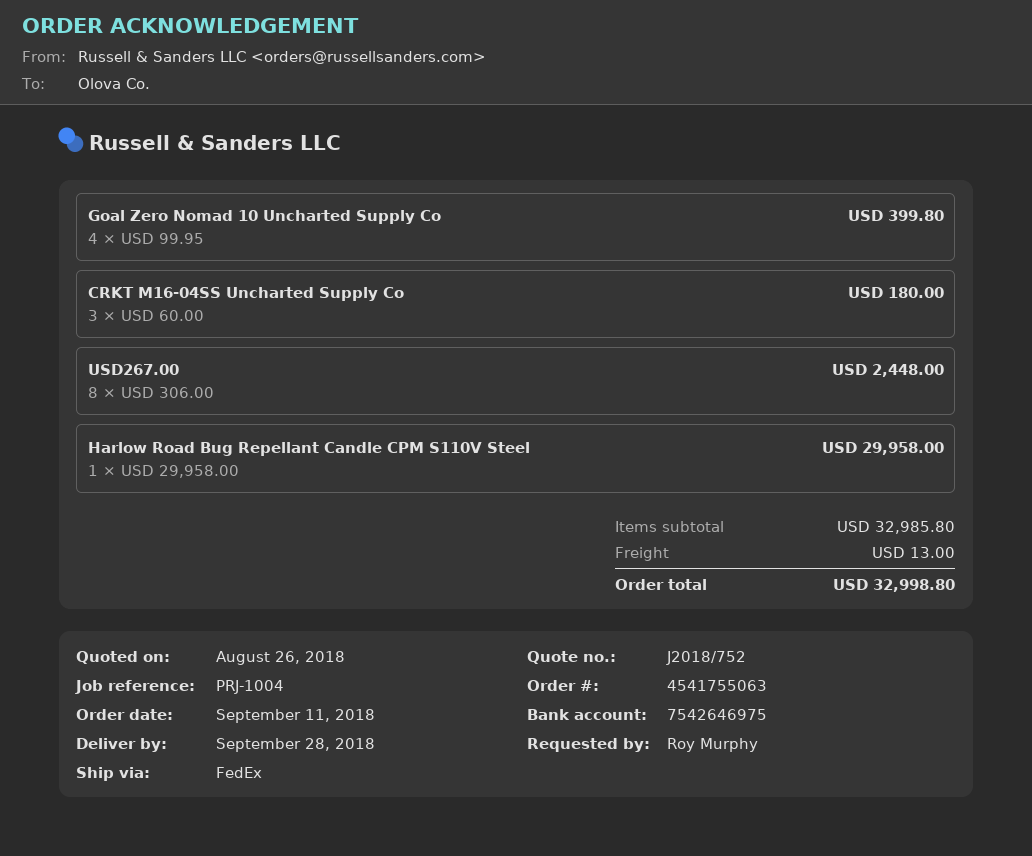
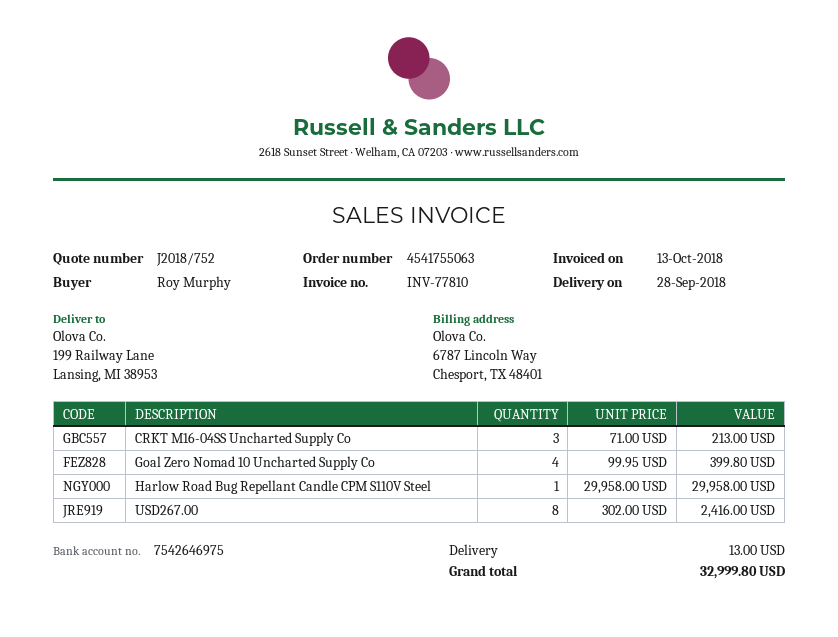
CRKT M16-04SS Uncharted Supply Co: 3 x 60.00 = 180.00 -> 3 x 71.00 = 213.00
USD267.00: 8 x 306.00 = 2448.00 -> 8 x 302.00 = 2416.00
total: 32998.80 -> 32999.80

